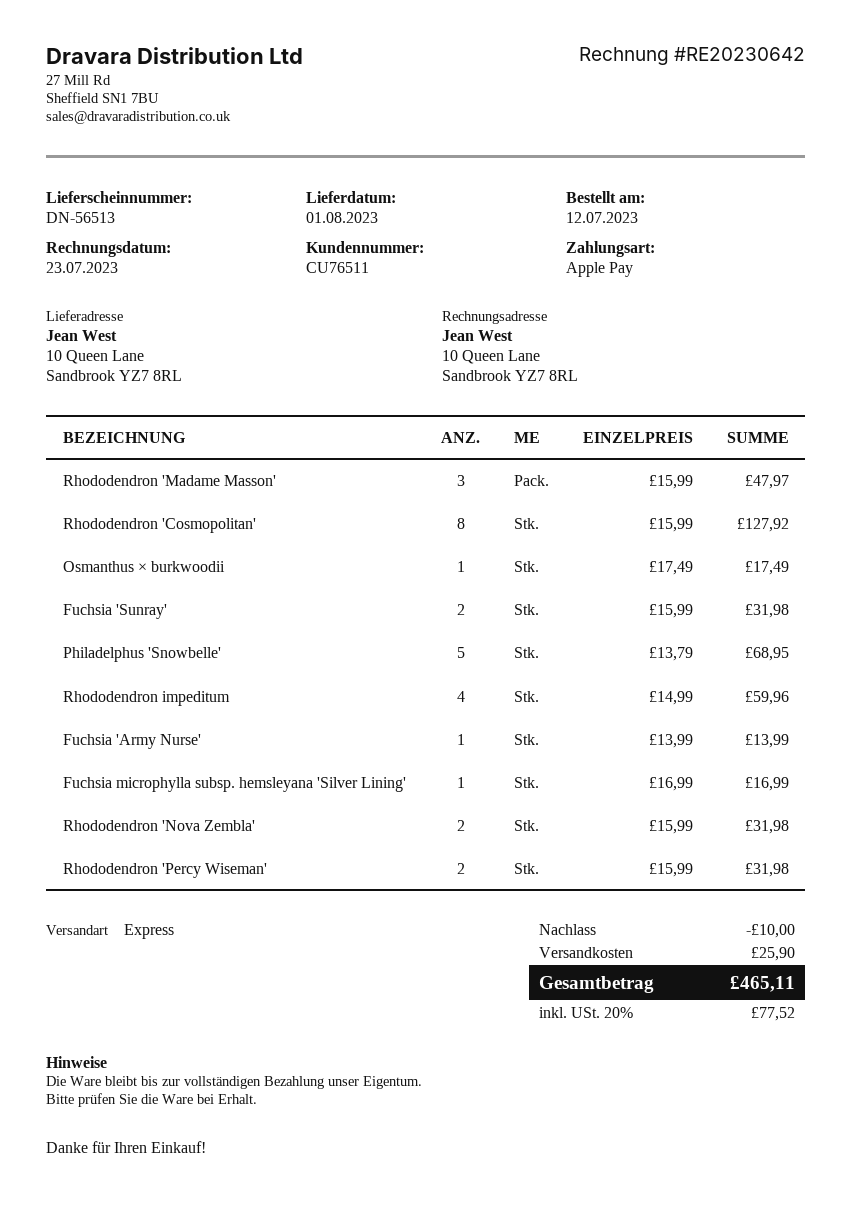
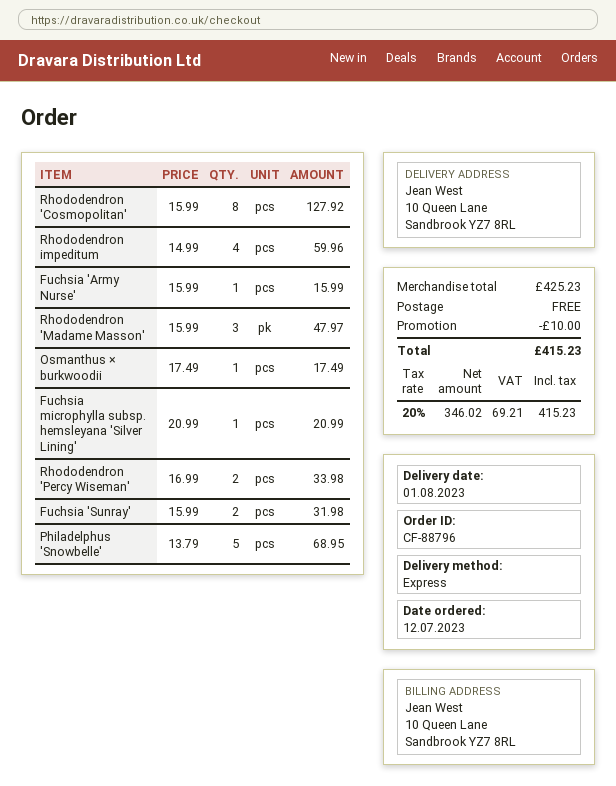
Fuchsia 'Army Nurse': 1 x 13.99 = 13.99 -> 1 x 15.99 = 15.99
Fuchsia microphylla subsp. hemsleyana 'Silver Lining': 1 x 16.99 = 16.99 -> 1 x 20.99 = 20.99
Rhododendron 'Nova Zembla': 2 x 15.99 = 31.98 -> none
Rhododendron 'Percy Wiseman': 2 x 15.99 = 31.98 -> 2 x 16.99 = 33.98
shipping: 25.90 -> 0.00
tax: 20% = 77.52 -> 20% = 69.21
total: 465.11 -> 415.23

